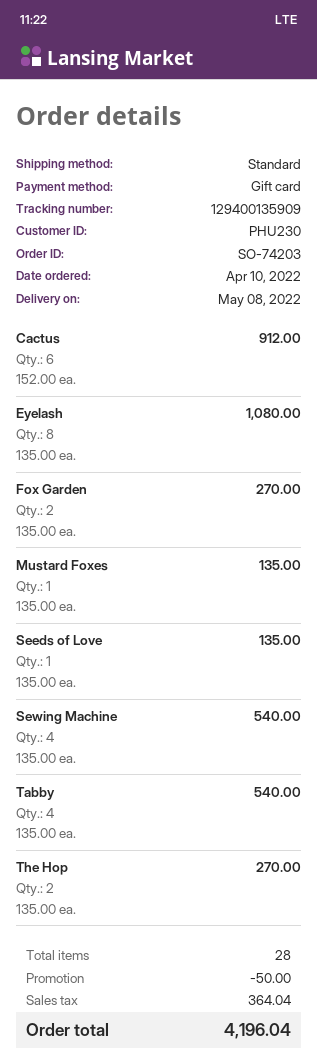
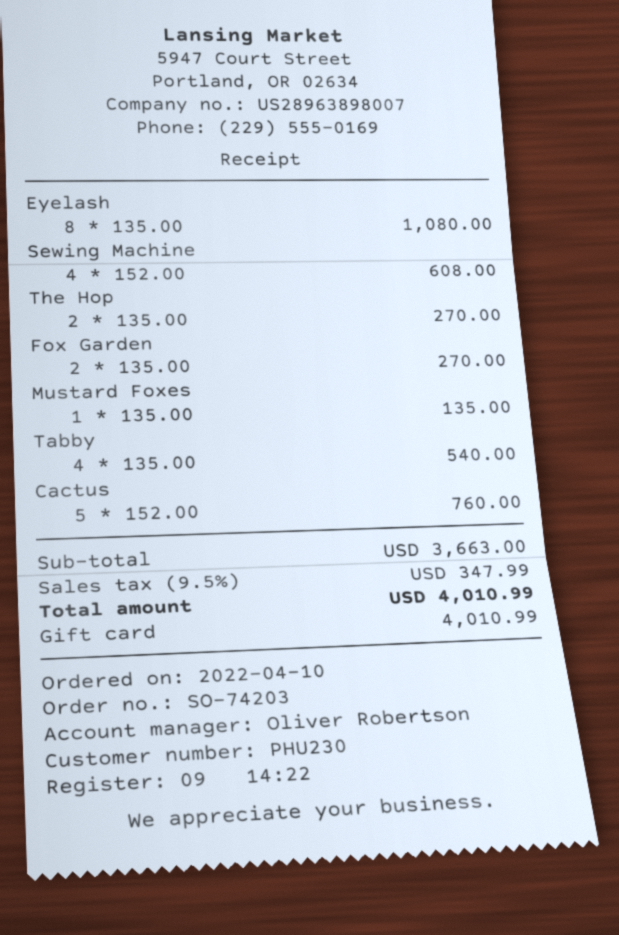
Cactus: 6 x 152.00 = 912.00 -> 5 x 152.00 = 760.00
Seeds of Love: 1 x 135.00 = 135.00 -> none
Sewing Machine: 4 x 135.00 = 540.00 -> 4 x 152.00 = 608.00
discount: 50.00 -> none
tax: 364.04 -> 347.99
total: 4196.04 -> 4010.99

